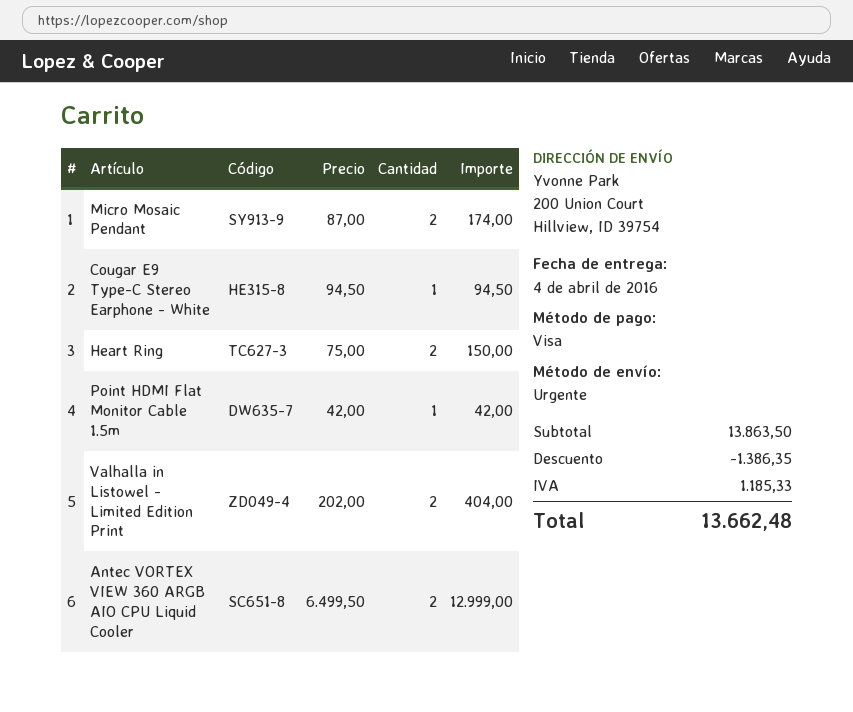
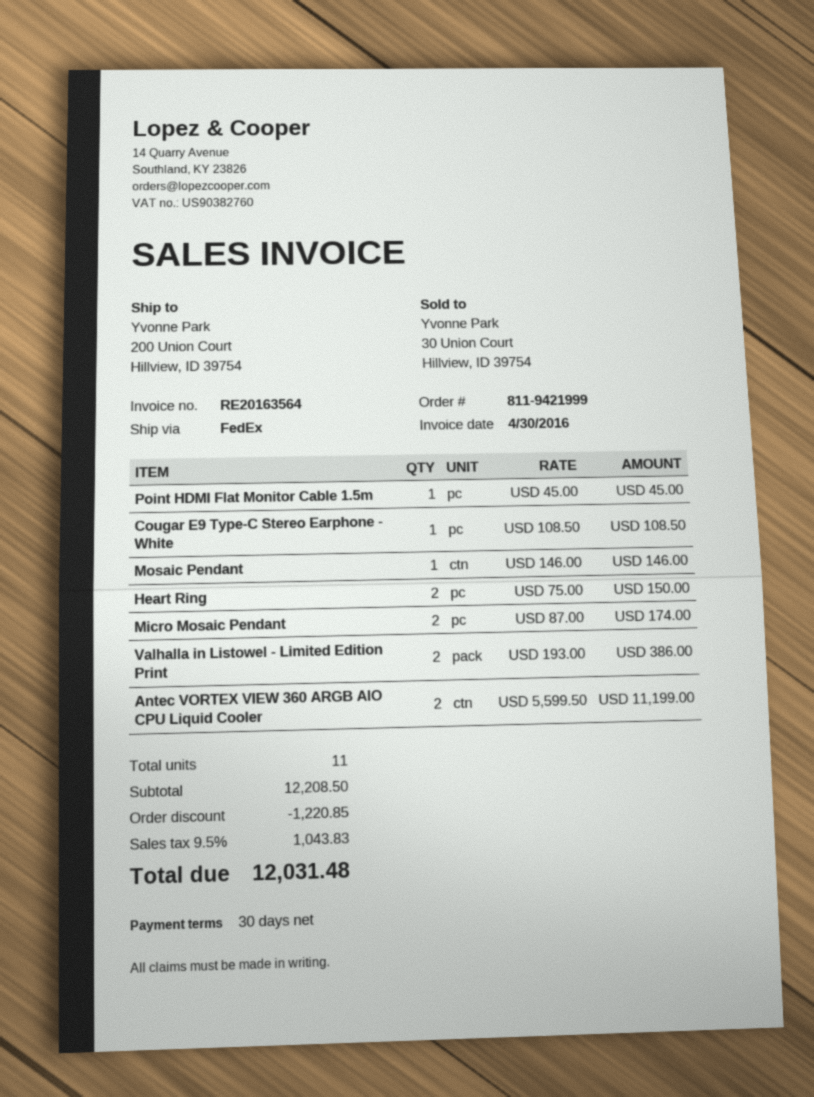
shipping method: express -> FedEx
Cougar E9 Type-C Stereo Earphone - White: 1 x 94.50 = 94.50 -> 1 x 108.50 = 108.50
Point HDMI Flat Monitor Cable 1.5m: 1 x 42.00 = 42.00 -> 1 x 45.00 = 45.00
Valhalla in Listowel - Limited Edition Print: 2 x 202.00 = 404.00 -> 2 x 193.00 = 386.00
Antec VORTEX VIEW 360 ARGB AIO CPU Liquid Cooler: 2 x 6499.50 = 12999.00 -> 2 x 5599.50 = 11199.00
Mosaic Pendant: none -> 1 x 146.00 = 146.00
subtotal: 13863.50 -> 12208.50
discount: 1386.35 -> 1220.85
tax: 1185.33 -> 1043.83
total: 13662.48 -> 12031.48

